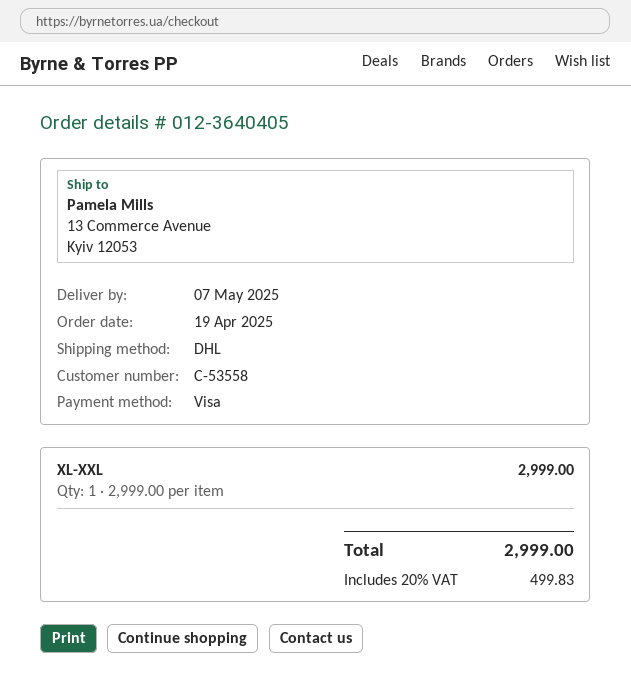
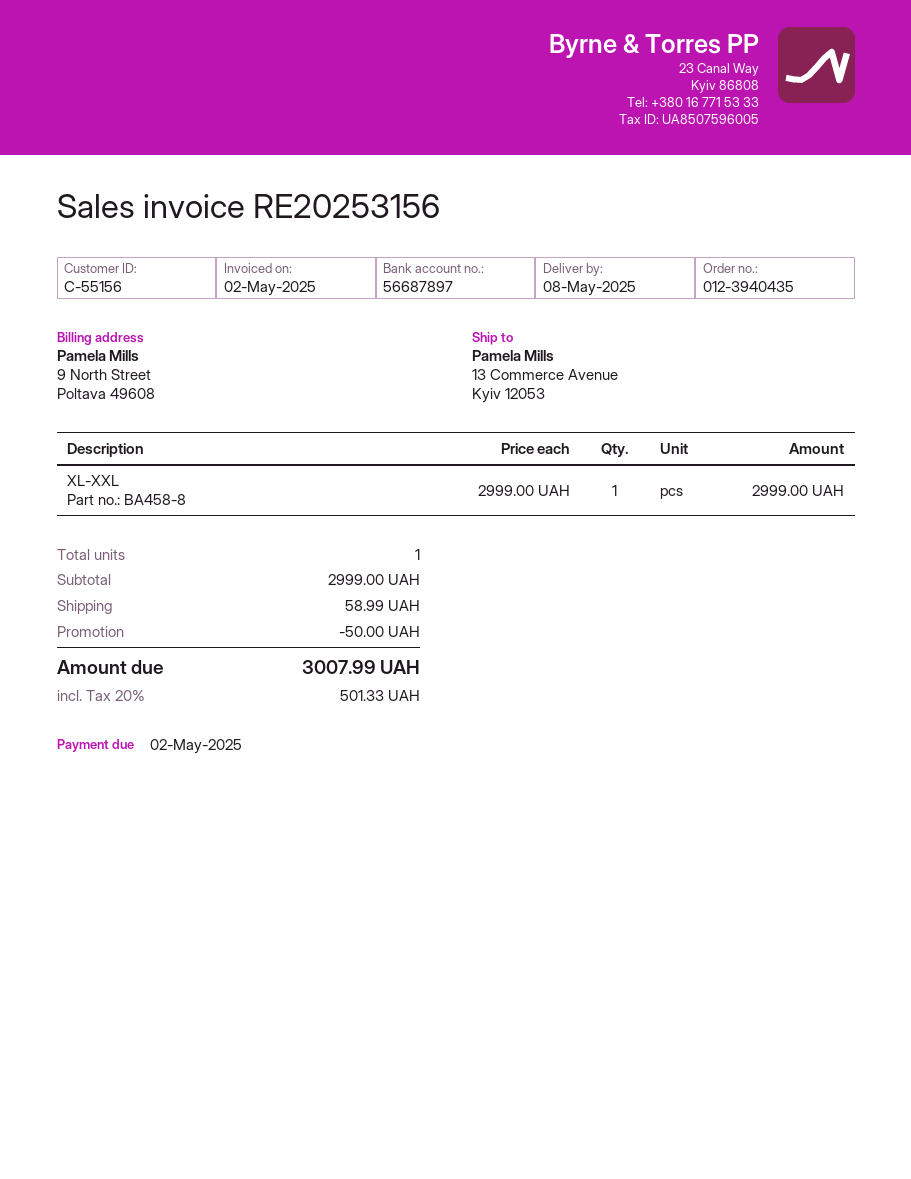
order number: 012-3640405 -> 012-3940435
delivery date: 2025-05-07 -> 2025-05-08
customer number: C-53558 -> C-55156
discount: none -> 50.00
shipping: none -> 58.99
tax: 20% = 499.83 -> 20% = 501.33
total: 2999.00 -> 3007.99

